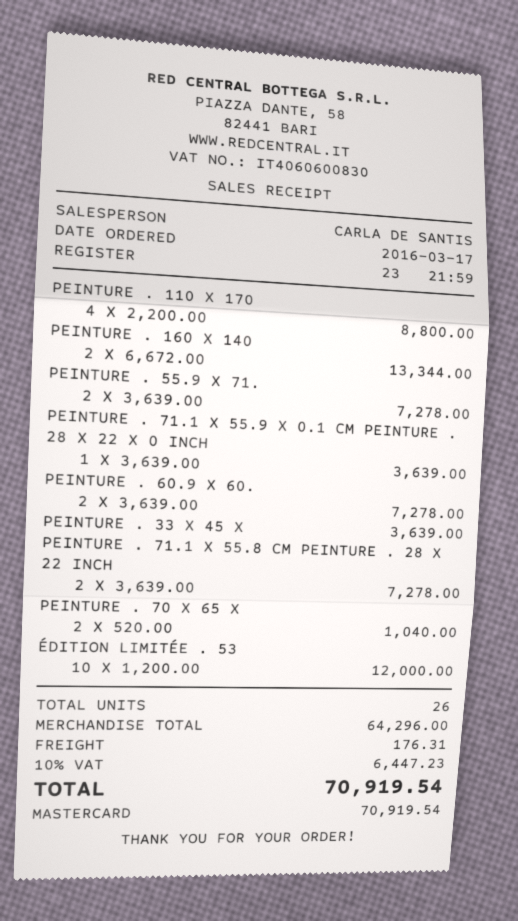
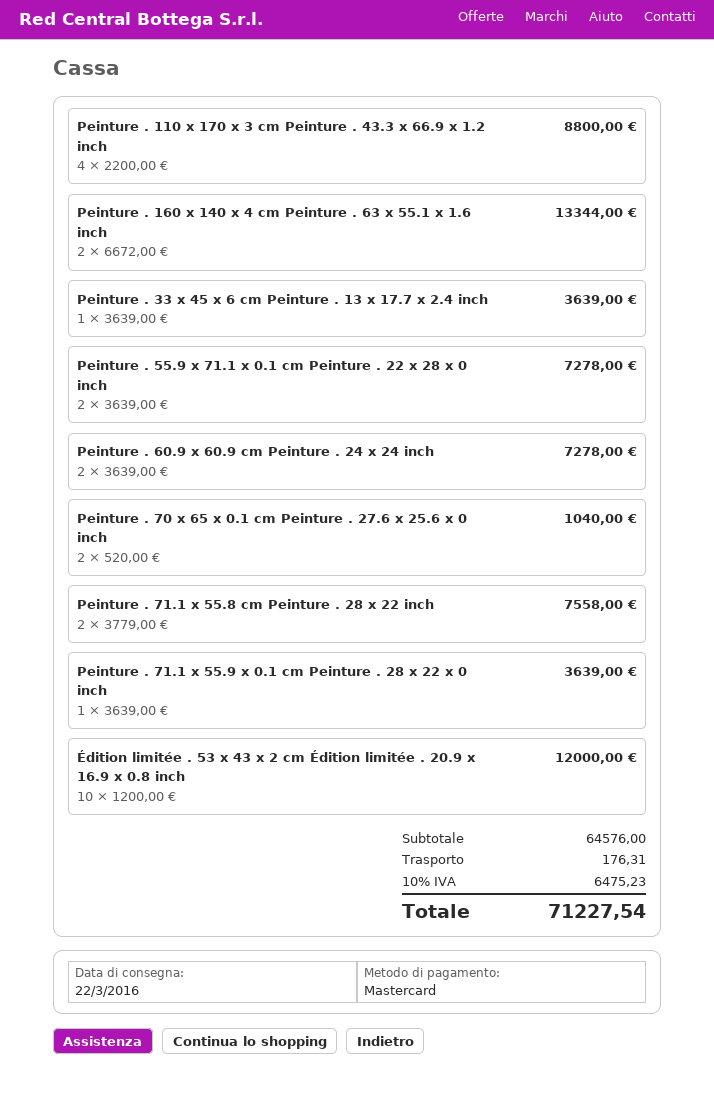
PEINTURE . 71.1 X 55.8 CM PEINTURE . 28 X 22 INCH: 2 x 3639.00 = 7278.00 -> 2 x 3779.00 = 7558.00
subtotal: 64296.00 -> 64576.00
tax: 10% = 6447.23 -> 10% = 6475.23
total: 70919.54 -> 71227.54

